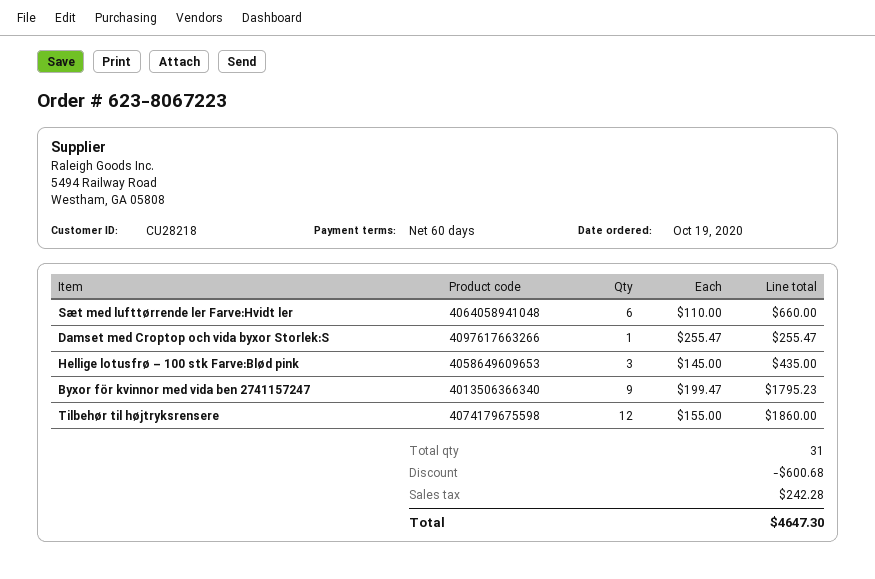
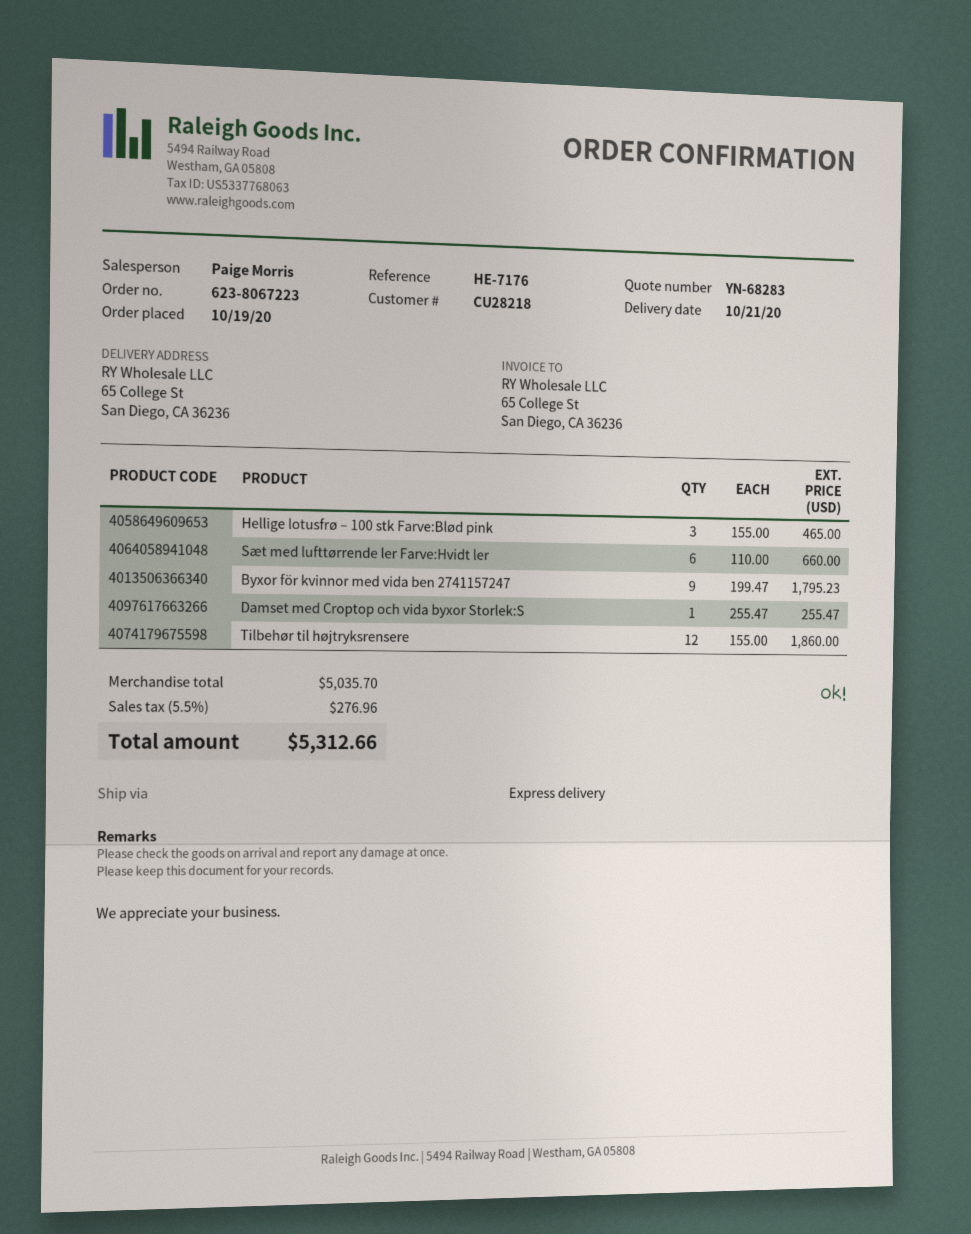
Hellige lotusfrø – 100 stk Farve:Blød pink: 3 x 145.00 = 435.00 -> 3 x 155.00 = 465.00
discount: 600.68 -> none
tax: 242.28 -> 276.96
total: 4647.30 -> 5312.66

